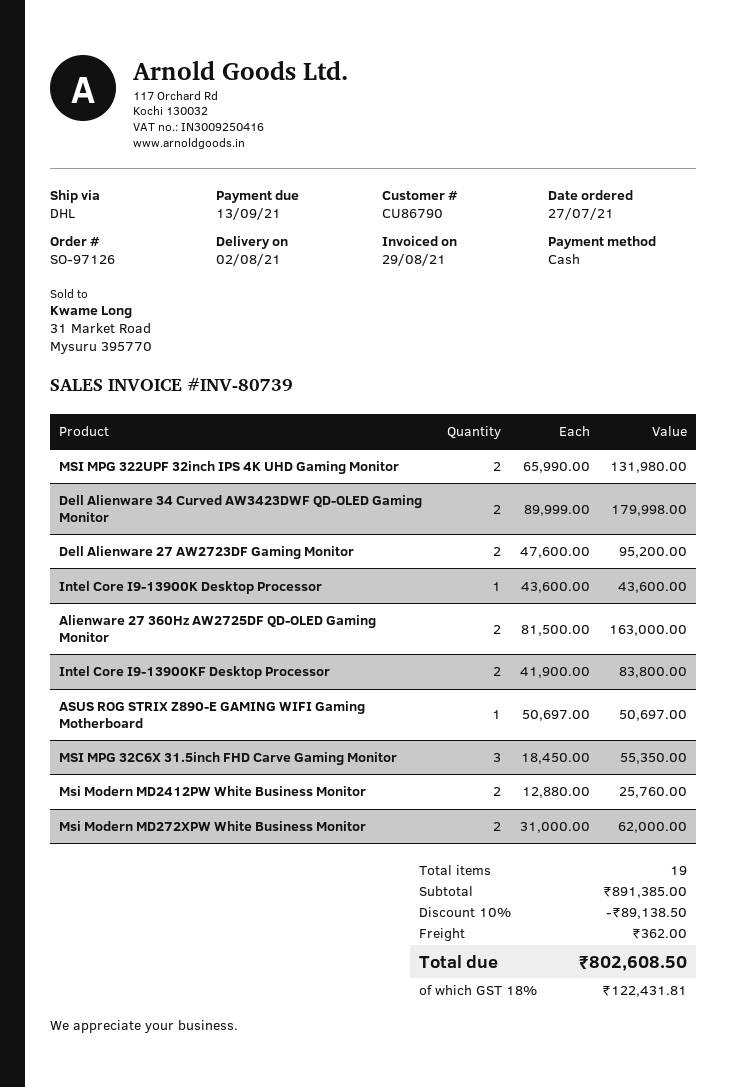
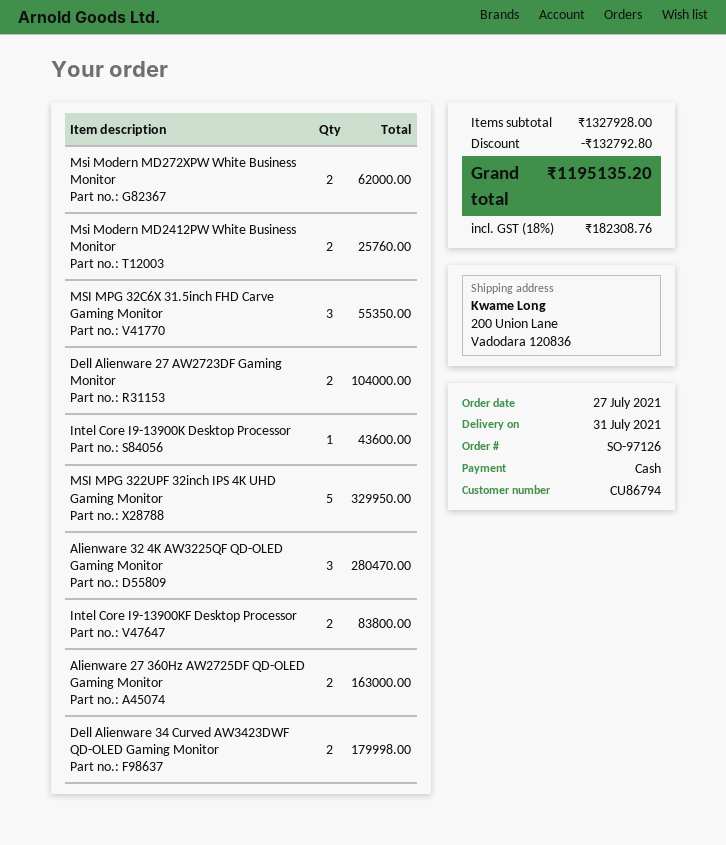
delivery date: 2021-08-02 -> 2021-07-31
customer number: CU86790 -> CU86794
MSI MPG 322UPF 32inch IPS 4K UHD Gaming Monitor: 2 for 131980.00 -> 5 for 329950.00
Dell Alienware 27 AW2723DF Gaming Monitor: 2 for 95200.00 -> 2 for 104000.00
ASUS ROG STRIX Z890-E GAMING WIFI Gaming Motherboard: 1 for 50697.00 -> none
Alienware 32 4K AW3225QF QD-OLED Gaming Monitor: none -> 3 for 280470.00
subtotal: 891385.00 -> 1327928.00
discount: 89138.50 -> 132792.80
shipping: 362.00 -> none
tax: 18% = 122431.81 -> 18% = 182308.76
total: 802608.50 -> 1195135.20

